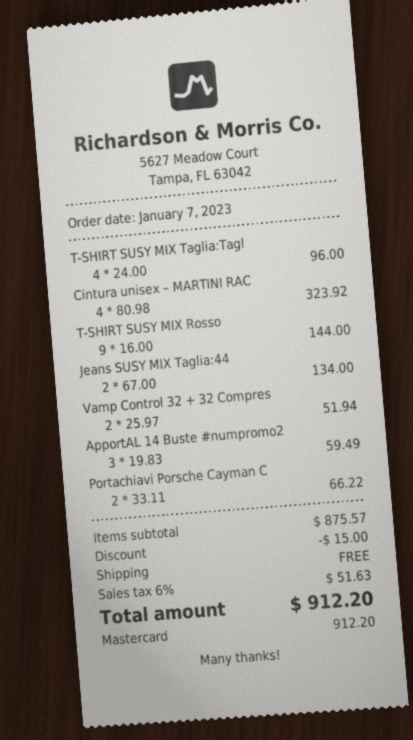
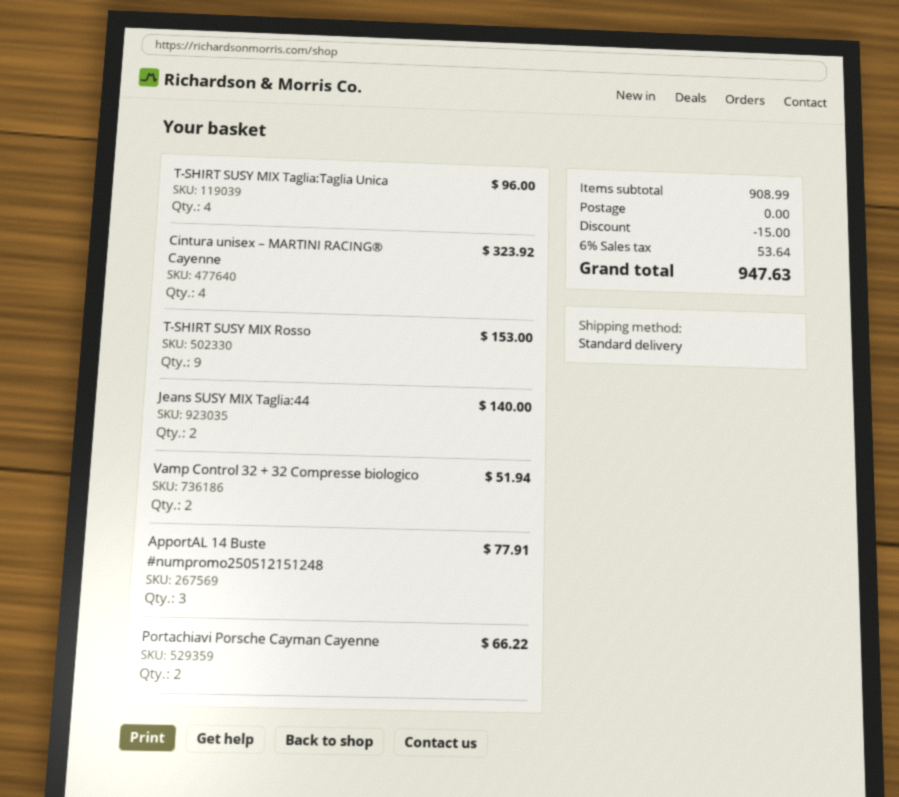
T-SHIRT SUSY MIX Rosso: 9 for 144.00 -> 9 for 153.00
Jeans SUSY MIX Taglia:44: 2 for 134.00 -> 2 for 140.00
ApportAL 14 Buste #numpromo2: 3 for 59.49 -> 3 for 77.91
subtotal: 875.57 -> 908.99
tax: 6% = 51.63 -> 6% = 53.64
total: 912.20 -> 947.63

